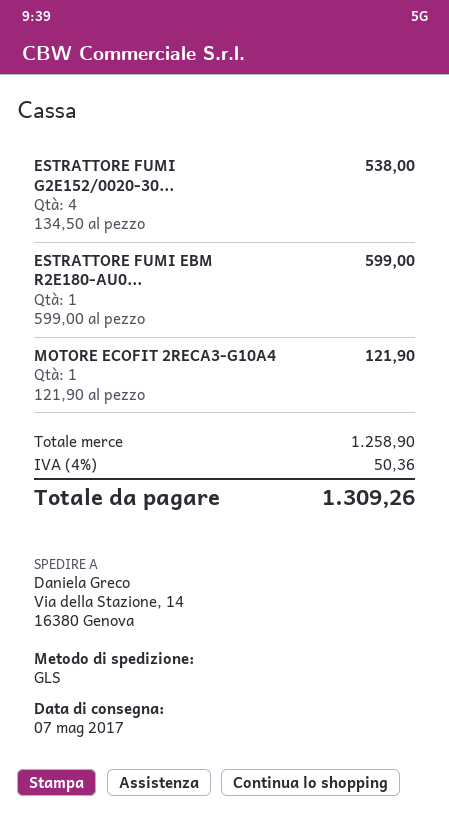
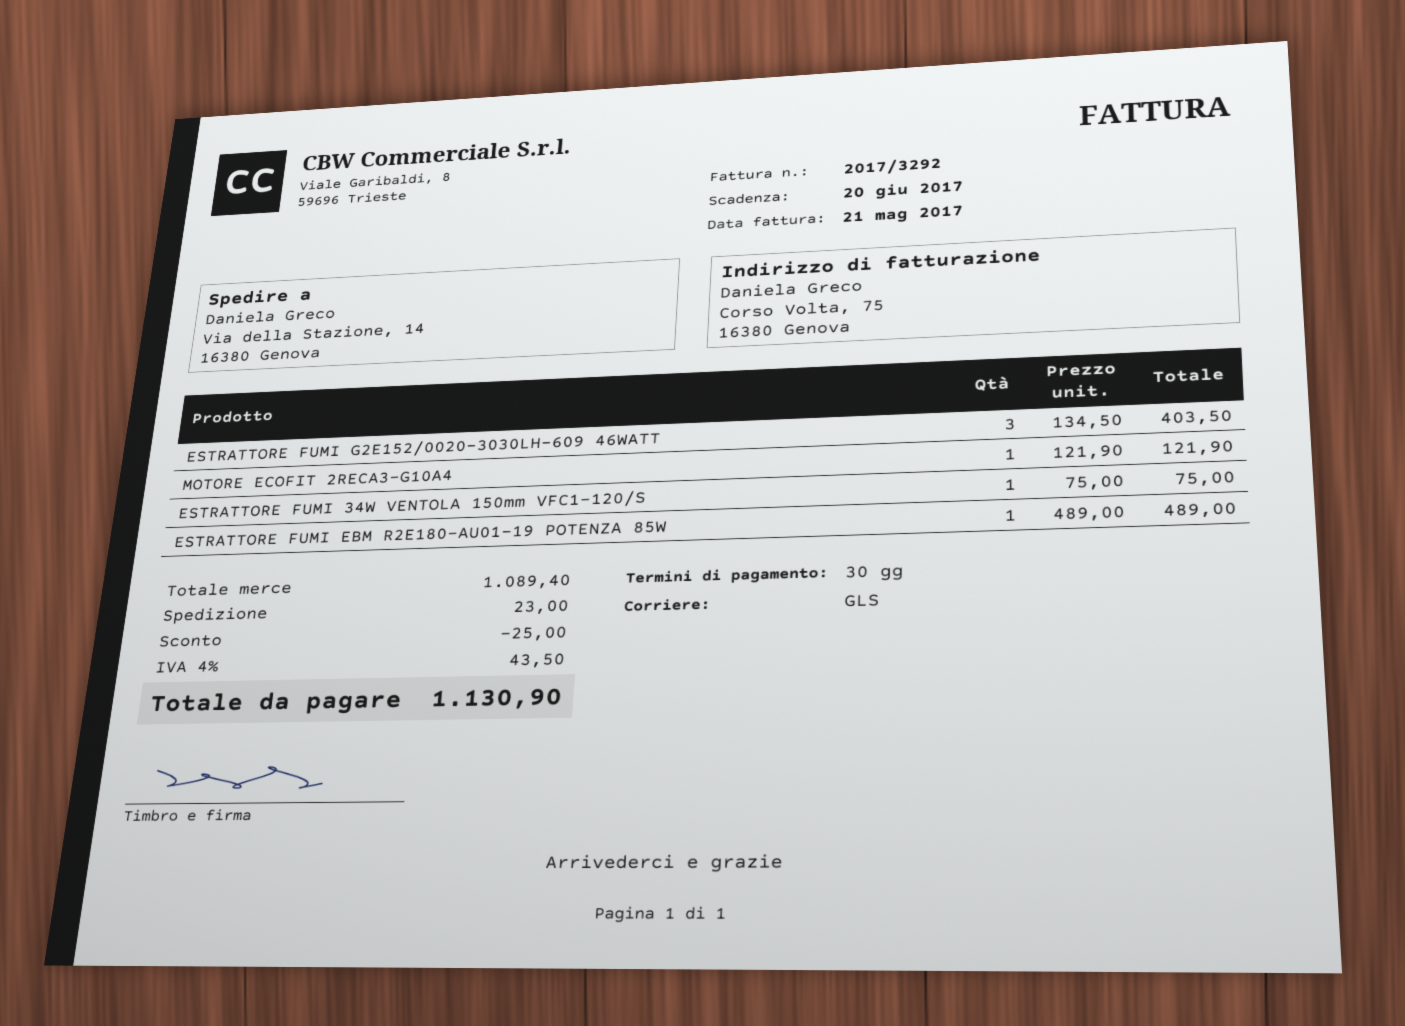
ESTRATTORE FUMI G2E152/0020-30...: 4 x 134.50 = 538.00 -> 3 x 134.50 = 403.50
ESTRATTORE FUMI EBM R2E180-AU0...: 1 x 599.00 = 599.00 -> 1 x 489.00 = 489.00
ESTRATTORE FUMI 34W VENTOLA 150mm VFC1-120/S: none -> 1 x 75.00 = 75.00
subtotal: 1258.90 -> 1089.40
discount: none -> 25.00
shipping: none -> 23.00
tax: 4% = 50.36 -> 4% = 43.50
total: 1309.26 -> 1130.90

